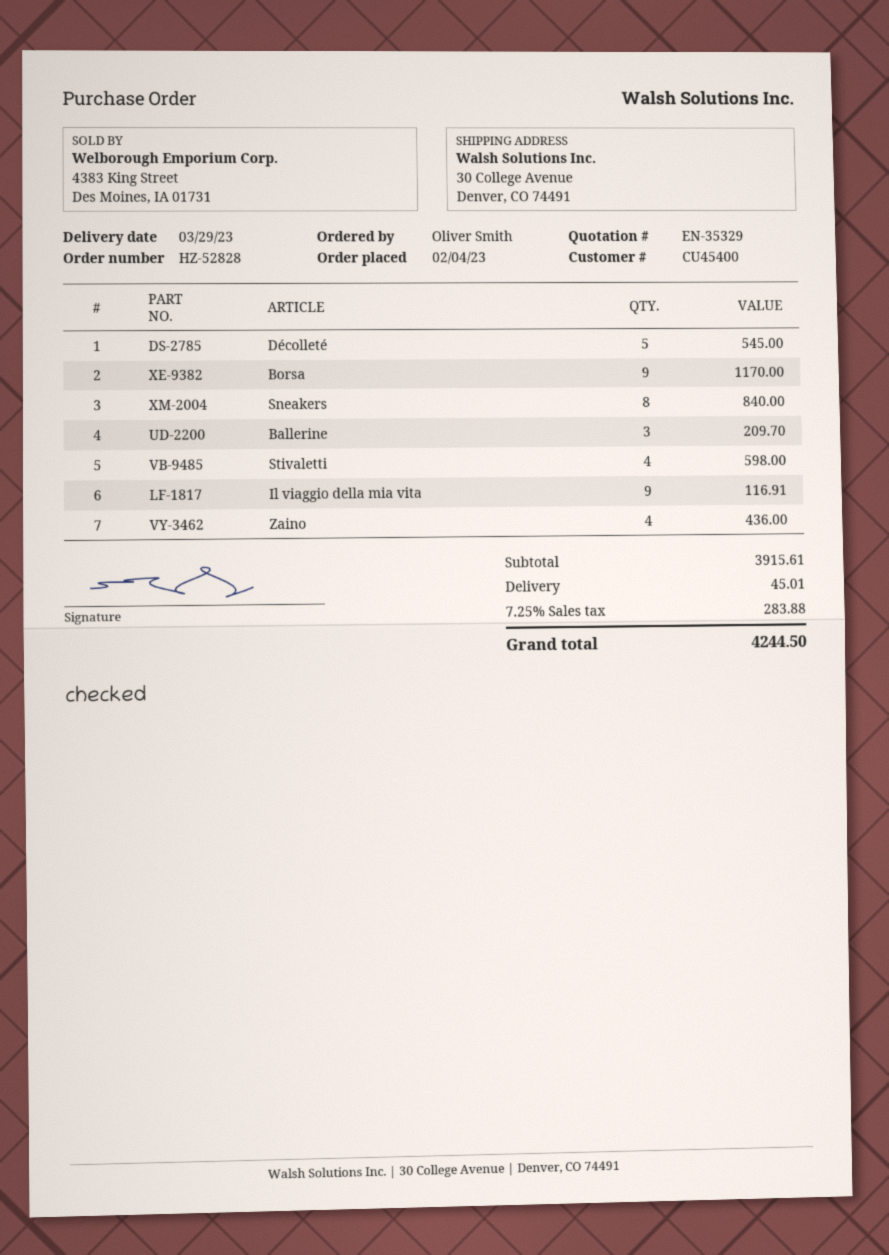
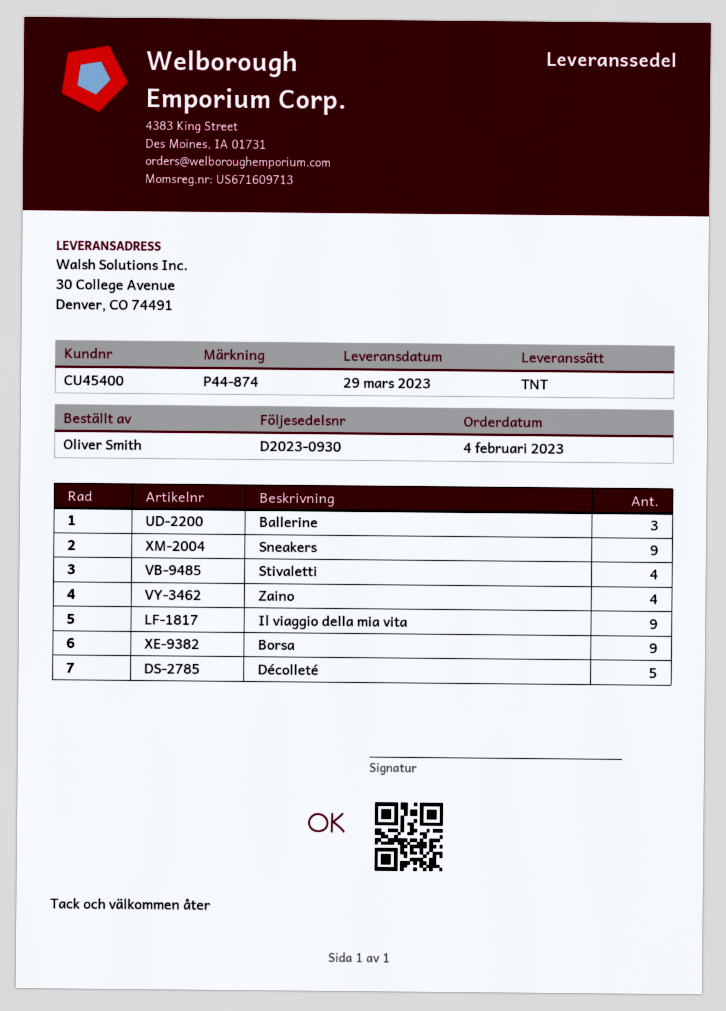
Sneakers: 8 -> 9

